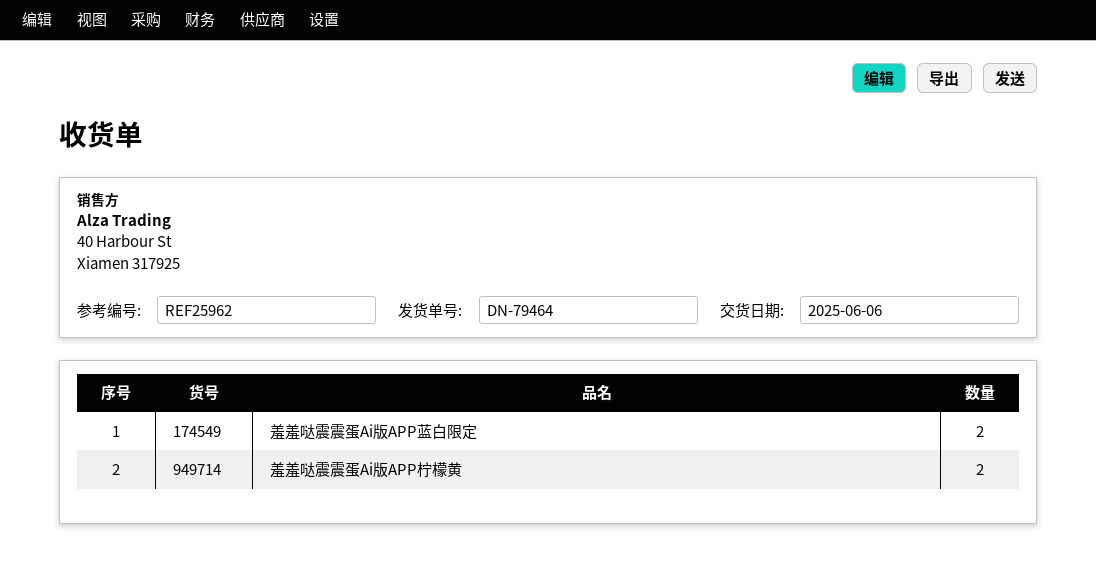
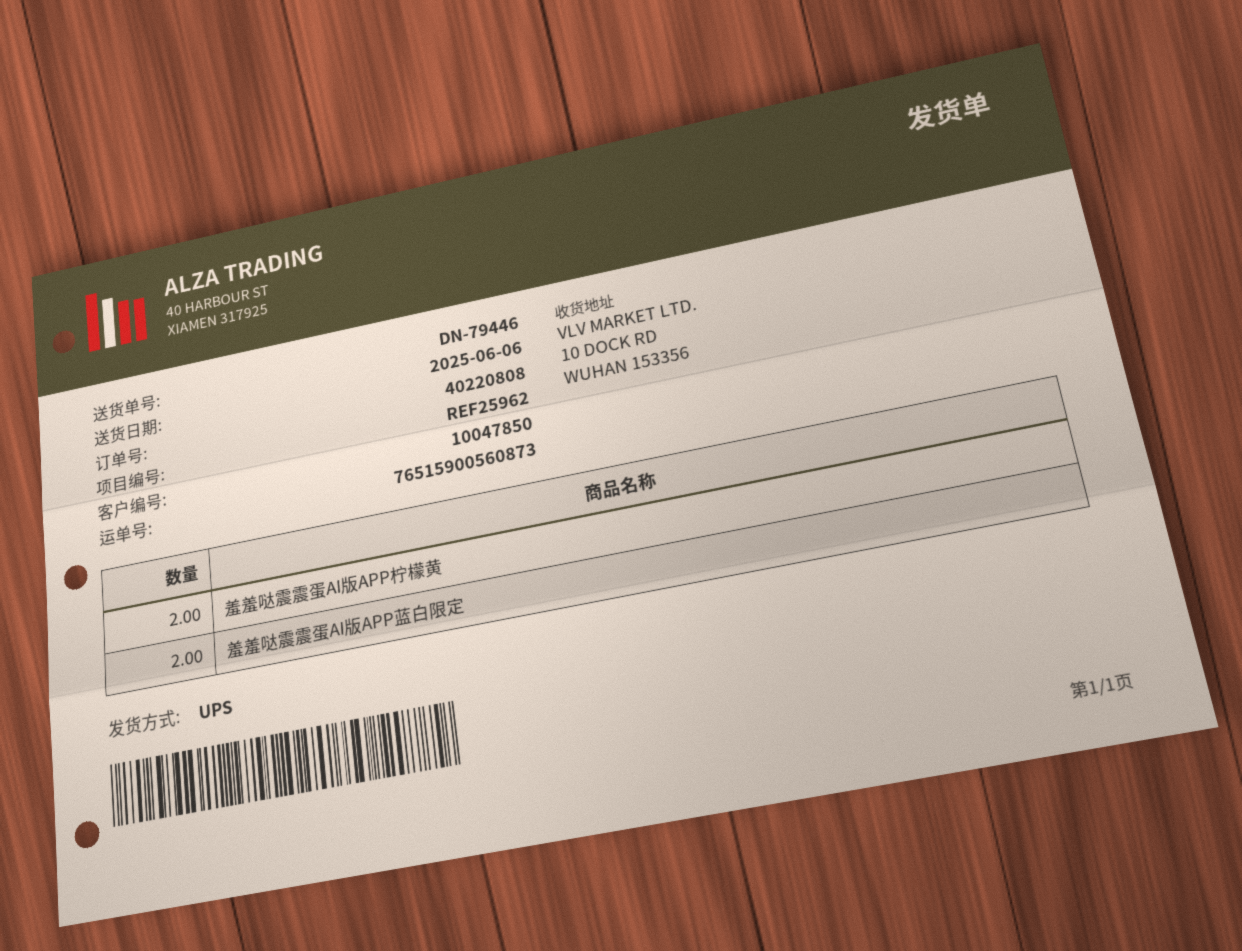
delivery note number: DN-79464 -> DN-79446

